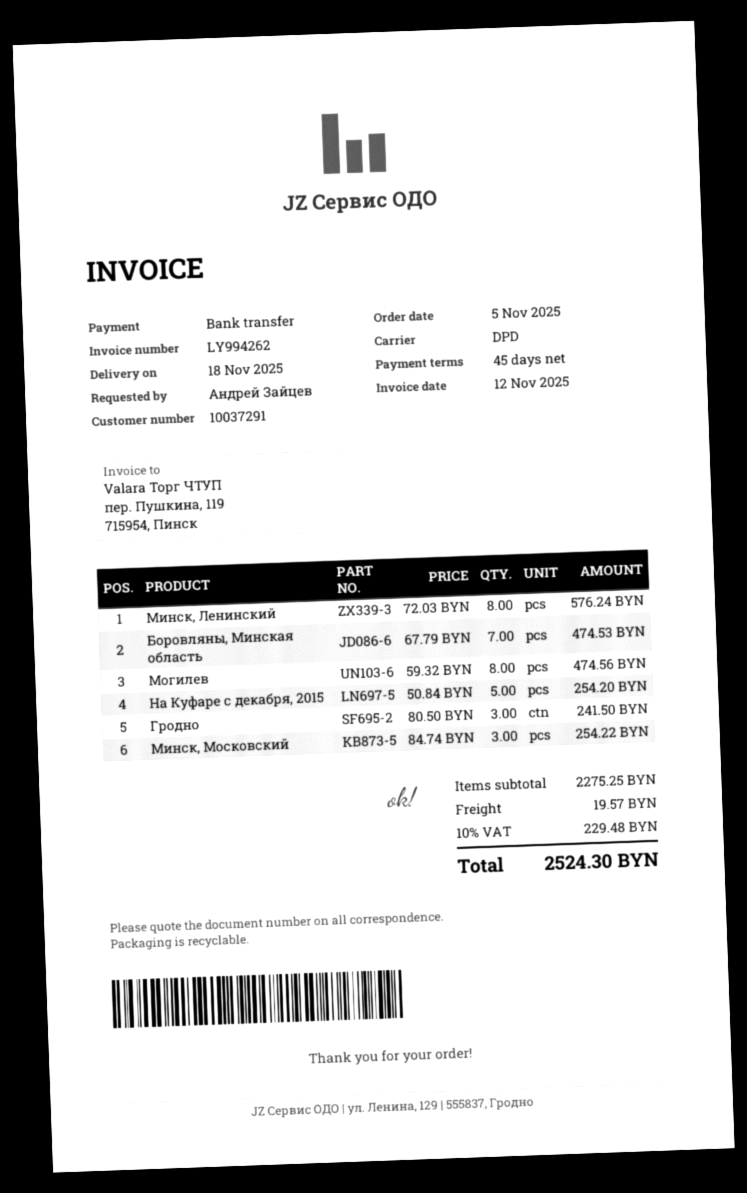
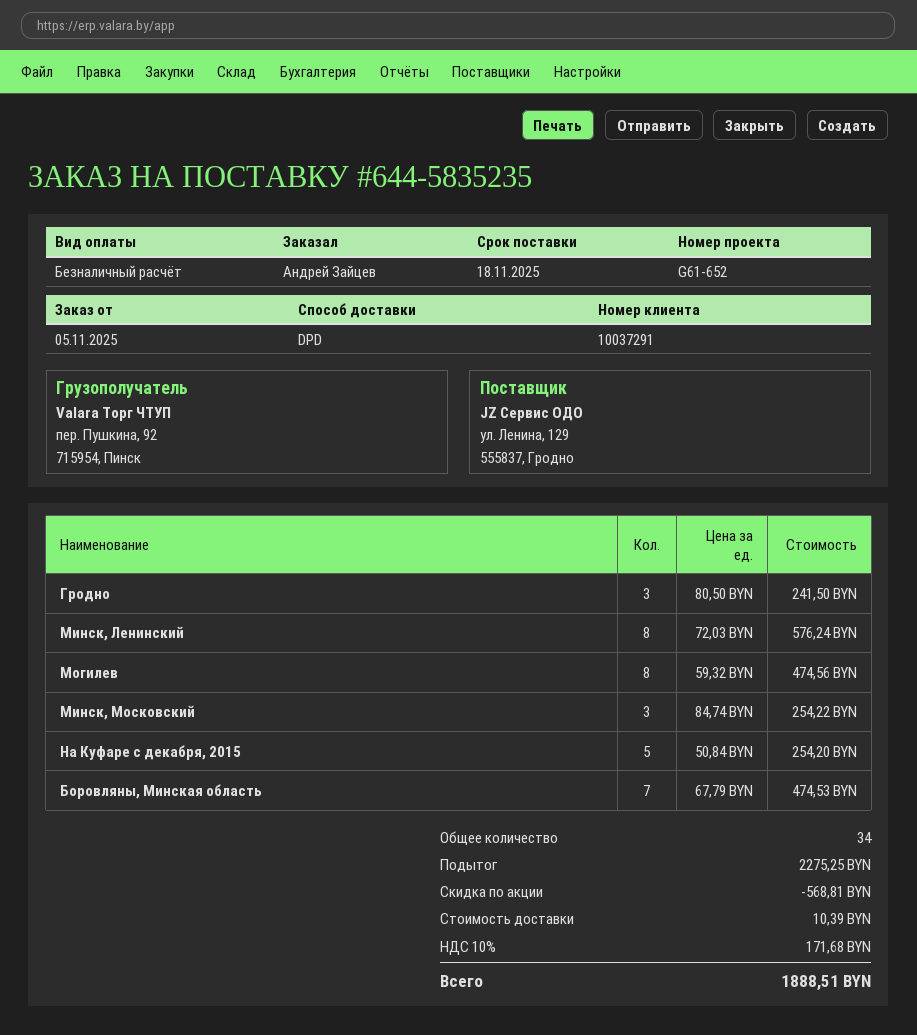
discount: none -> 568.81
shipping: 19.57 -> 10.39
tax: 10% = 229.48 -> 10% = 171.68
total: 2524.30 -> 1888.51

